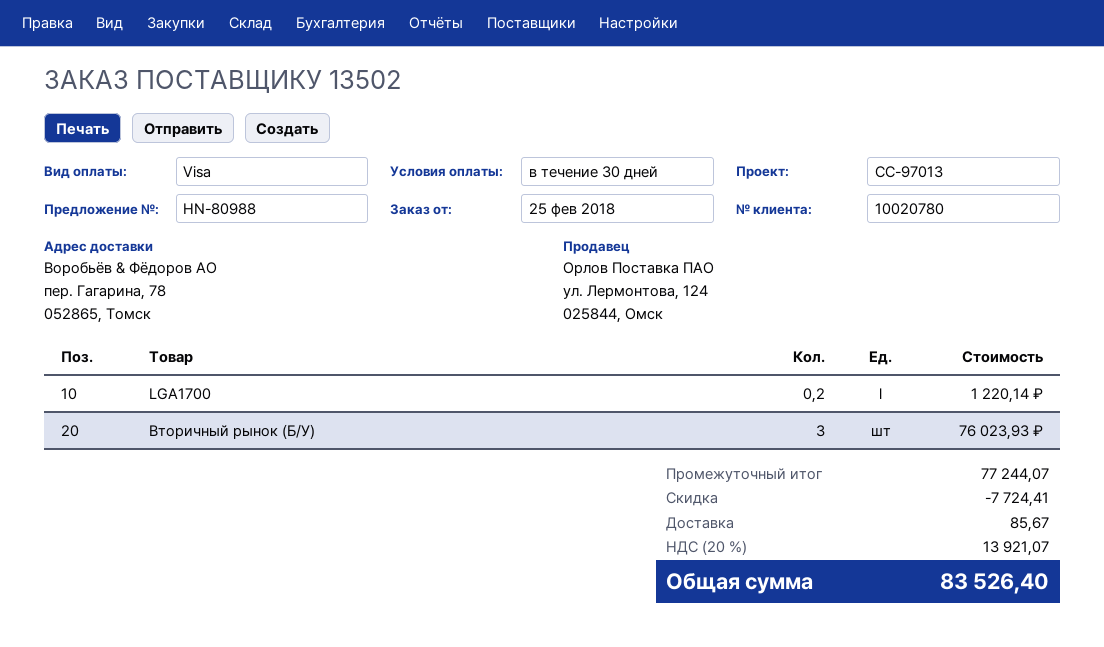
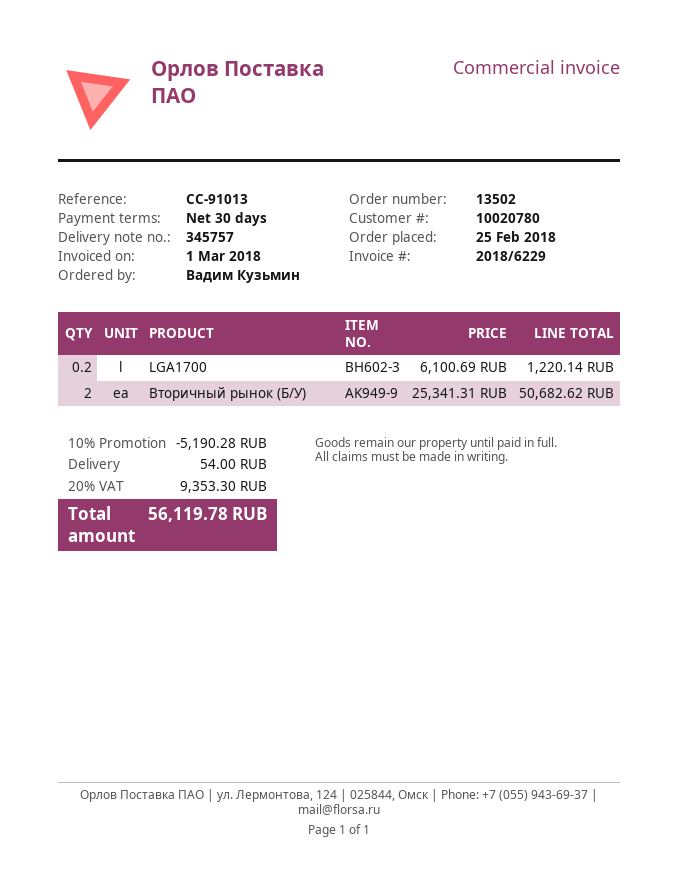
reference: CC-97013 -> CC-91013
Вторичный рынок (Б/У): 3 for 76023.93 -> 2 for 50682.62
discount: 7724.41 -> 5190.28
shipping: 85.67 -> 54.00
tax: 20% = 13921.07 -> 20% = 9353.30
total: 83526.40 -> 56119.78

